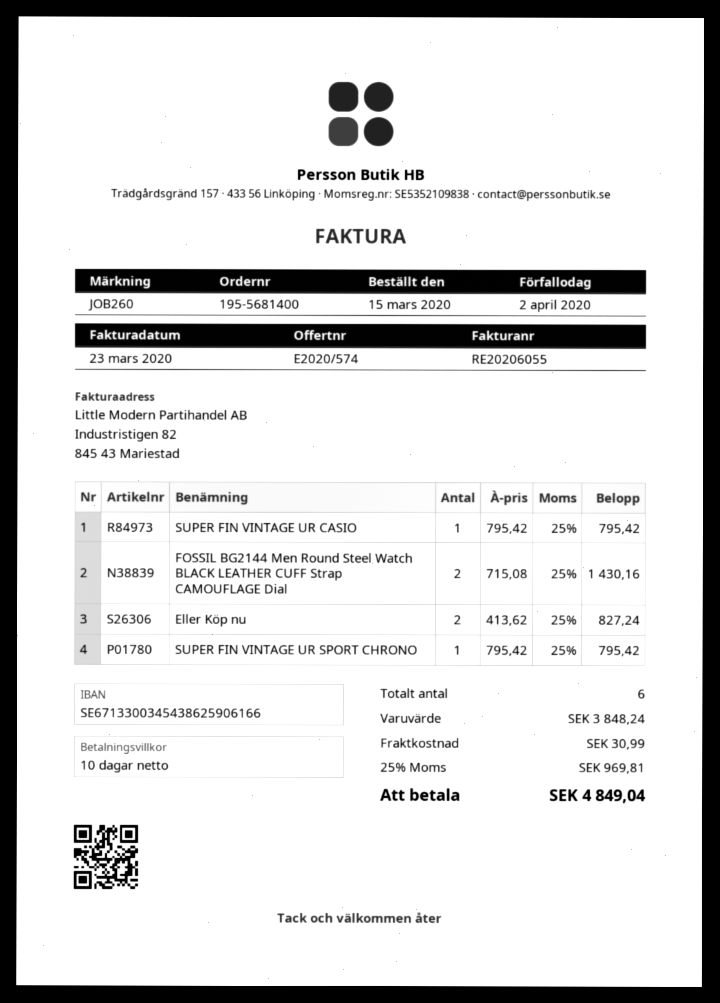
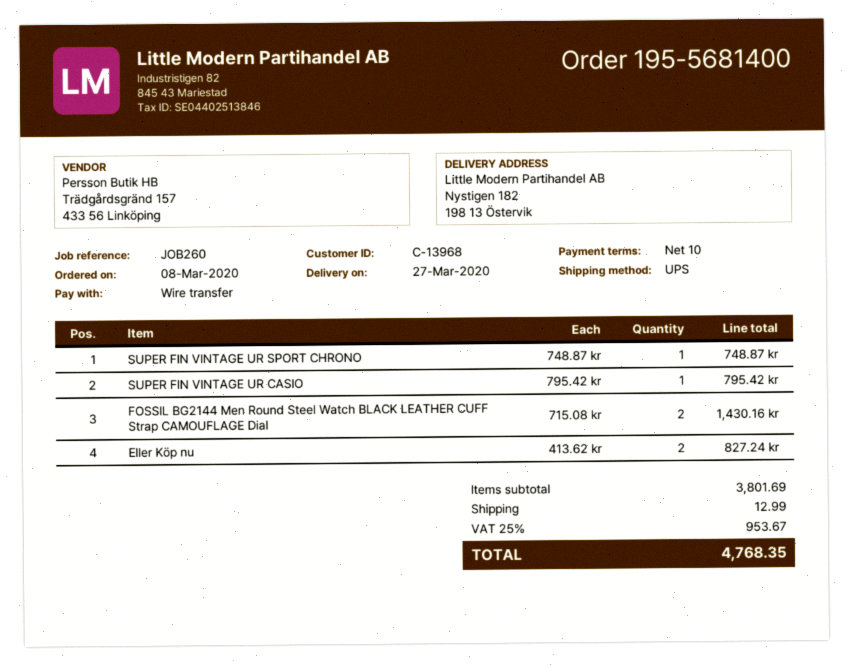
order date: 2020-03-15 -> 2020-03-08
SUPER FIN VINTAGE UR SPORT CHRONO: 1 x 795.42 = 795.42 -> 1 x 748.87 = 748.87
subtotal: 3848.24 -> 3801.69
shipping: 30.99 -> 12.99
tax: 25% = 969.81 -> 25% = 953.67
total: 4849.04 -> 4768.35

